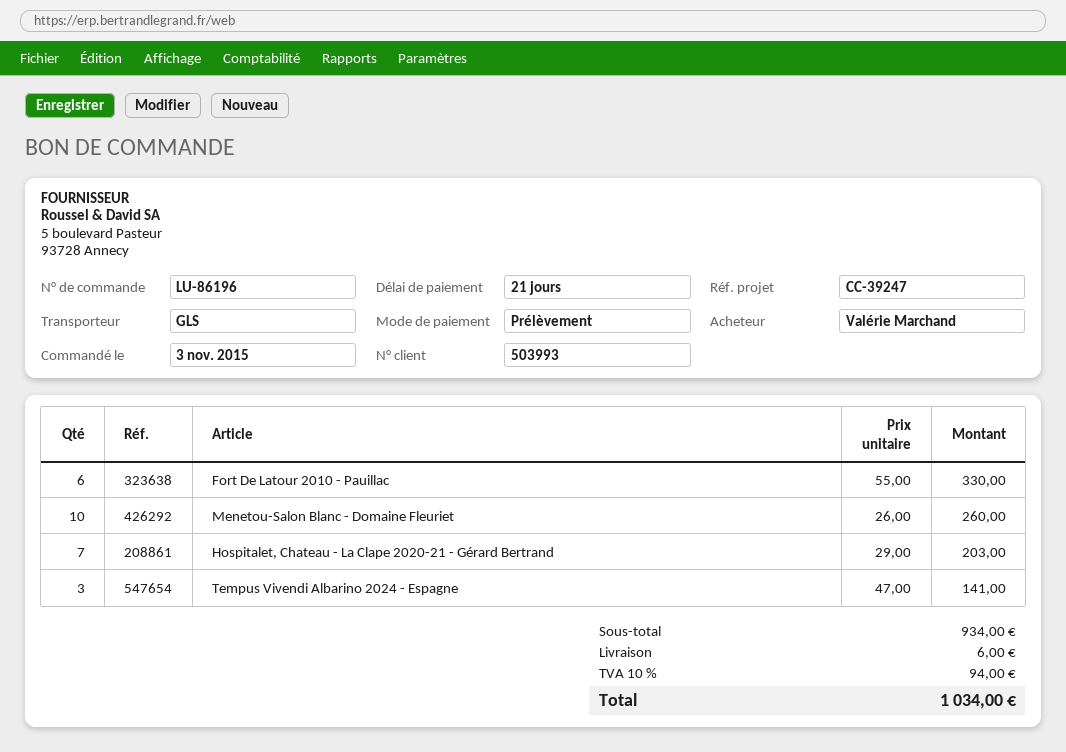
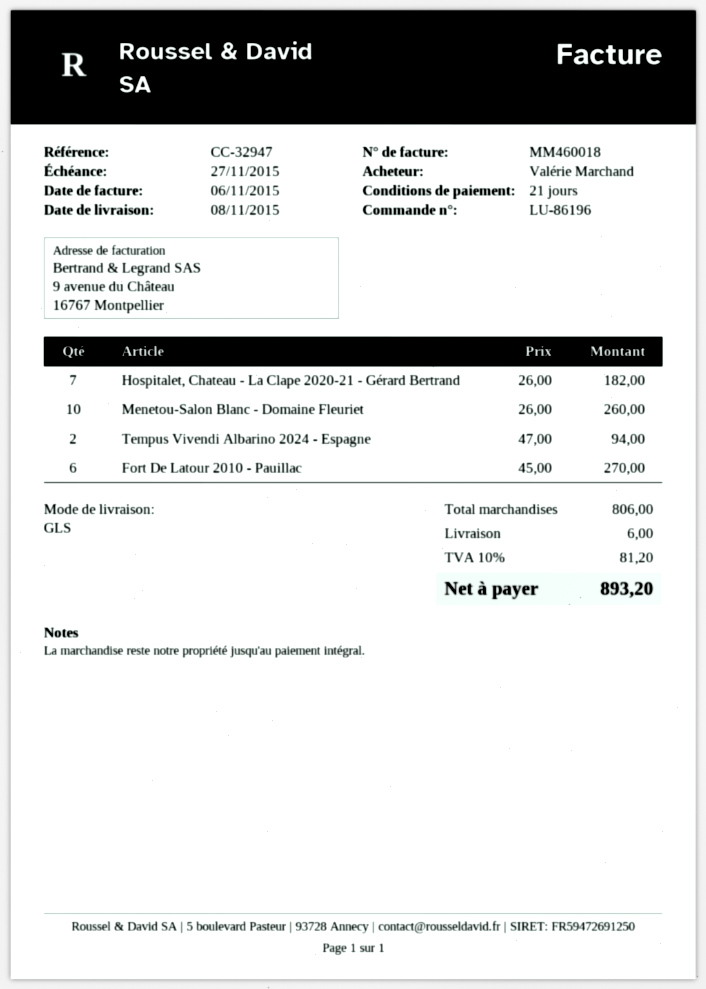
reference: CC-39247 -> CC-32947
Fort De Latour 2010 - Pauillac: 6 x 55.00 = 330.00 -> 6 x 45.00 = 270.00
Hospitalet, Chateau - La Clape 2020-21 - Gérard Bertrand: 7 x 29.00 = 203.00 -> 7 x 26.00 = 182.00
Tempus Vivendi Albarino 2024 - Espagne: 3 x 47.00 = 141.00 -> 2 x 47.00 = 94.00
subtotal: 934.00 -> 806.00
tax: 10% = 94.00 -> 10% = 81.20
total: 1034.00 -> 893.20

